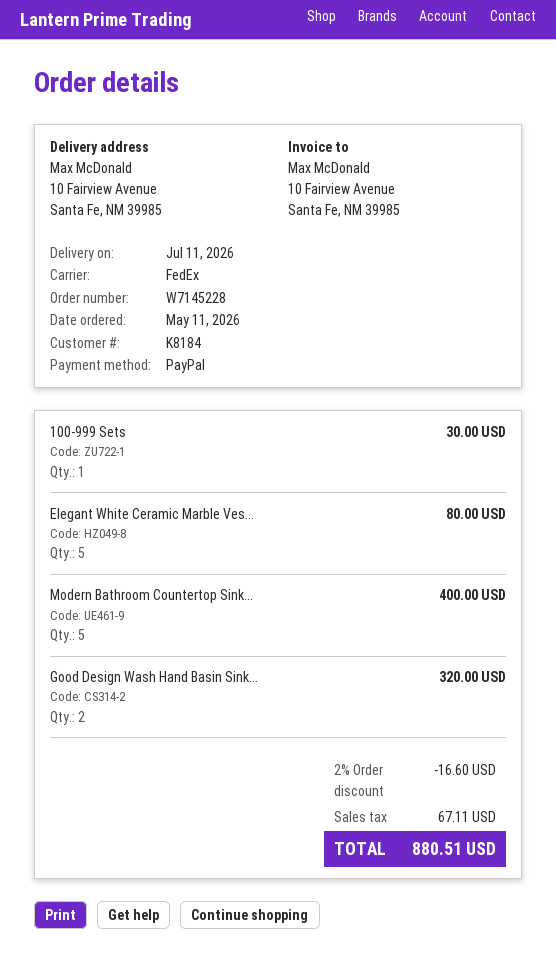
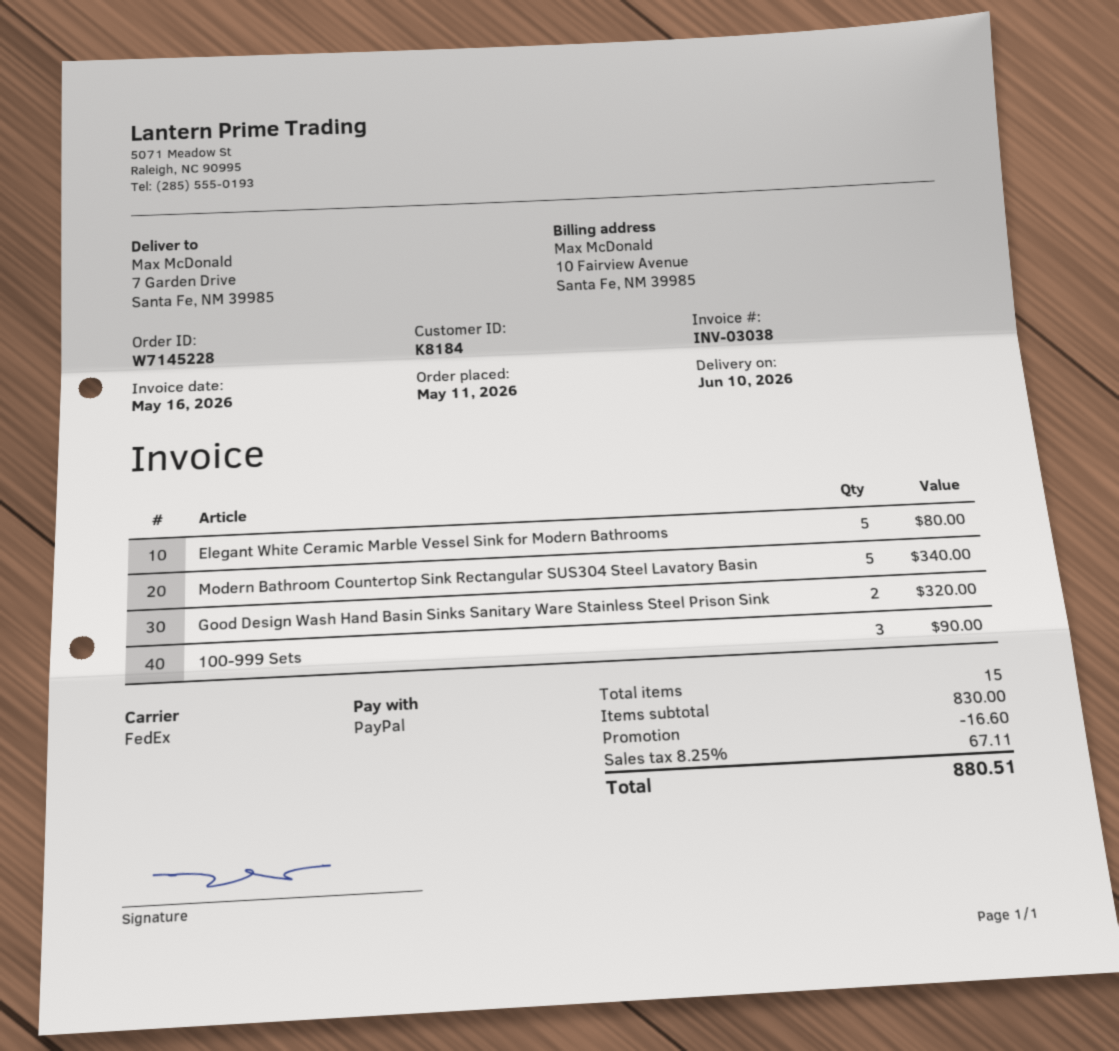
delivery date: 2026-07-11 -> 2026-06-10
ship to: 10 Fairview Avenue, Santa Fe, NM 39985 -> 7 Garden Drive, Santa Fe, NM 39985
100-999 Sets: 1 for 30.00 -> 3 for 90.00
Modern Bathroom Countertop Sink...: 5 for 400.00 -> 5 for 340.00

